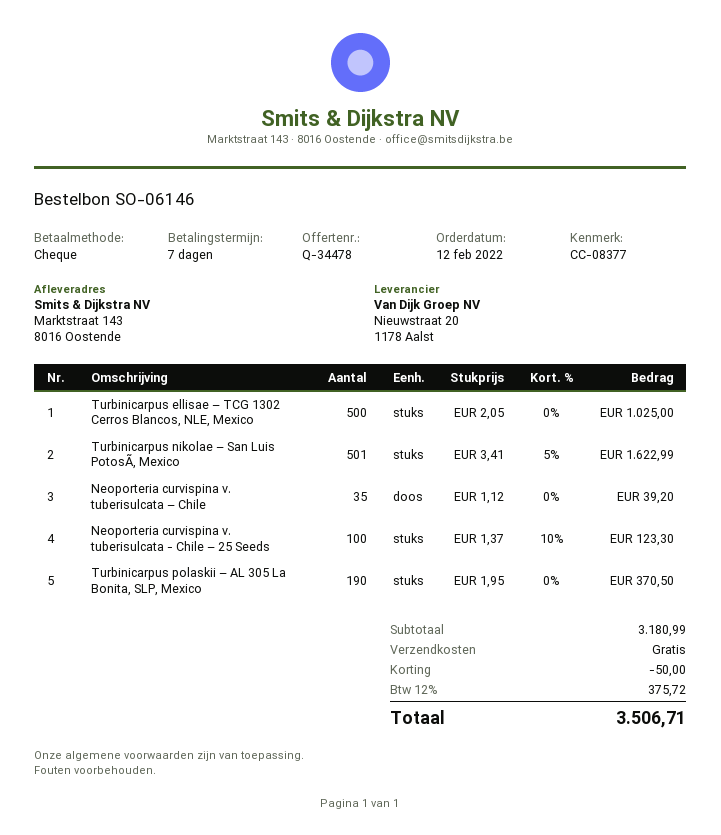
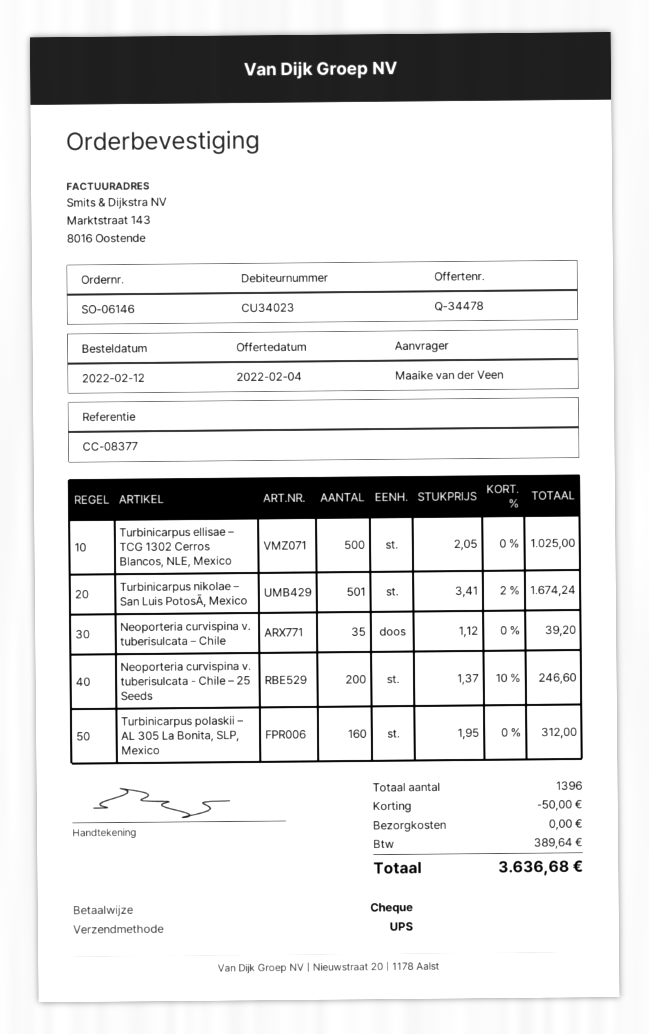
Turbinicarpus nikolae – San Luis PotosÃ, Mexico: 501 x 3.41 - 5% = 1622.99 -> 501 x 3.41 - 2% = 1674.24
Neoporteria curvispina v. tuberisulcata - Chile – 25 Seeds: 100 x 1.37 - 10% = 123.30 -> 200 x 1.37 - 10% = 246.60
Turbinicarpus polaskii – AL 305 La Bonita, SLP, Mexico: 190 x 1.95 = 370.50 -> 160 x 1.95 = 312.00
tax: 375.72 -> 389.64
total: 3506.71 -> 3636.68

